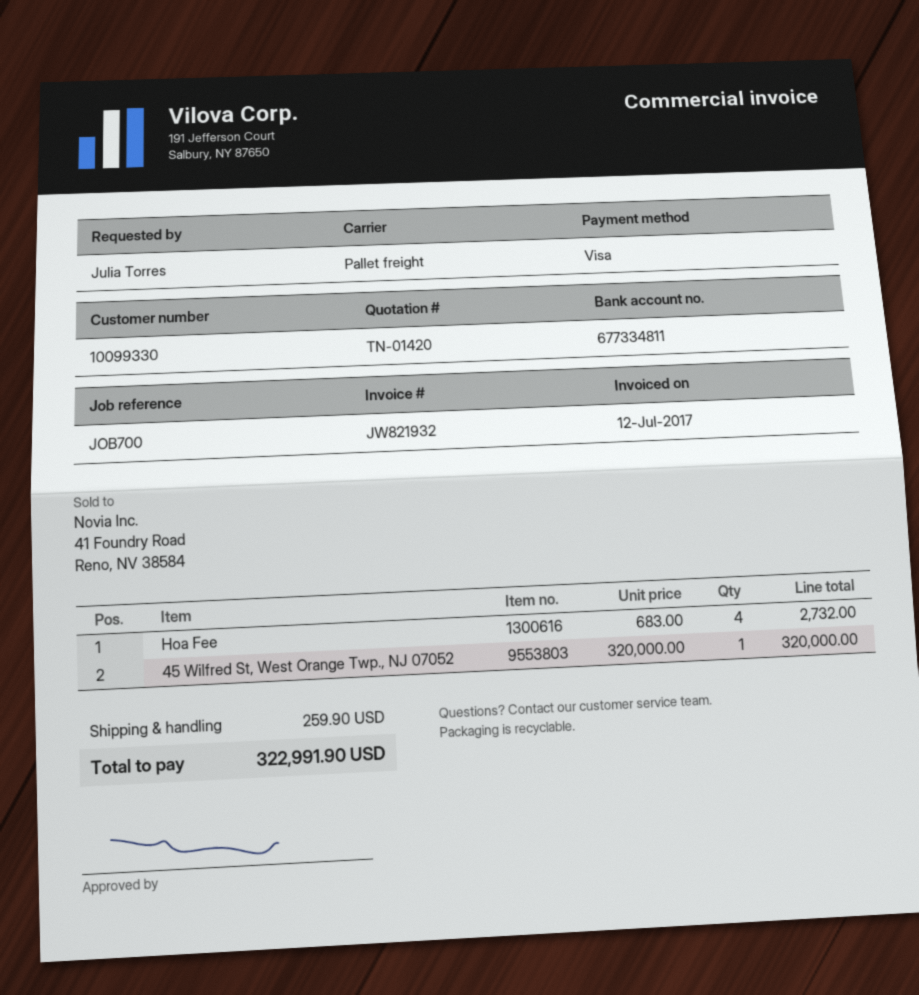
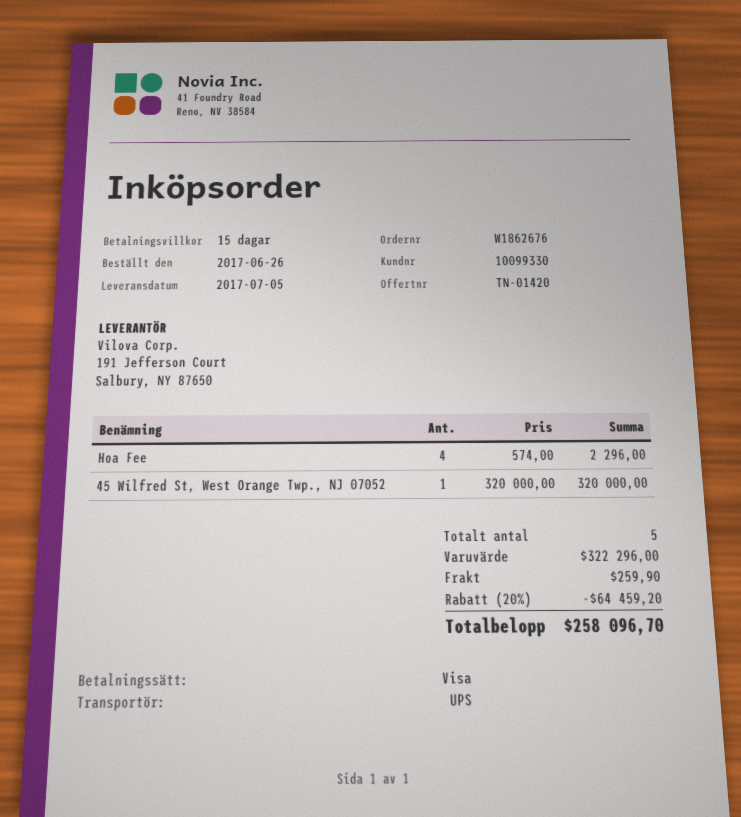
shipping method: pallet freight -> UPS
Hoa Fee: 4 x 683.00 = 2732.00 -> 4 x 574.00 = 2296.00
discount: none -> 20% = 64459.20
total: 322991.90 -> 258096.70

